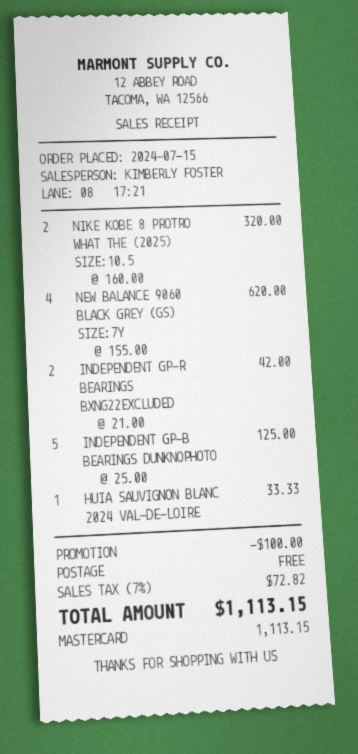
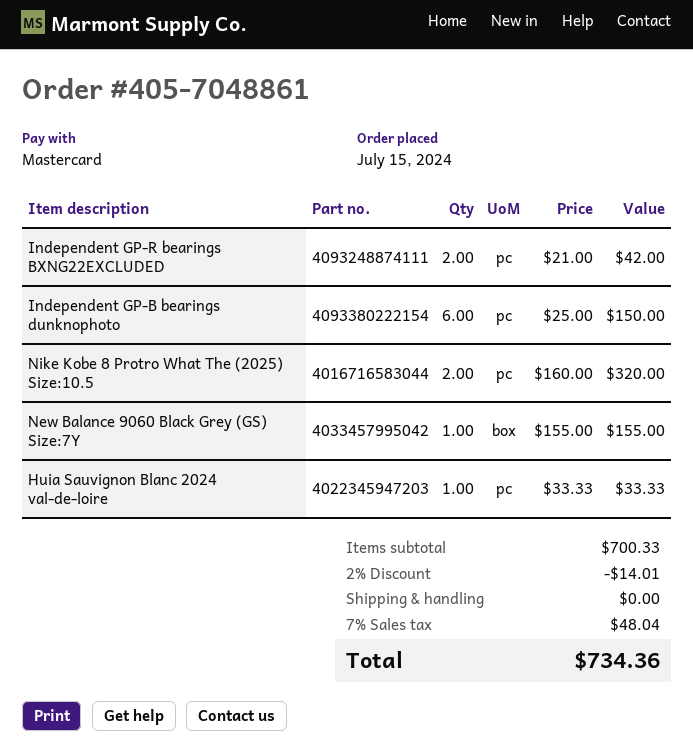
NEW BALANCE 9060 BLACK GREY (GS) SIZE:7Y: 4 x 155.00 = 620.00 -> 1 x 155.00 = 155.00
INDEPENDENT GP-B BEARINGS DUNKNOPHOTO: 5 x 25.00 = 125.00 -> 6 x 25.00 = 150.00
discount: 100.00 -> 14.01
tax: 7% = 72.82 -> 7% = 48.04
total: 1113.15 -> 734.36

